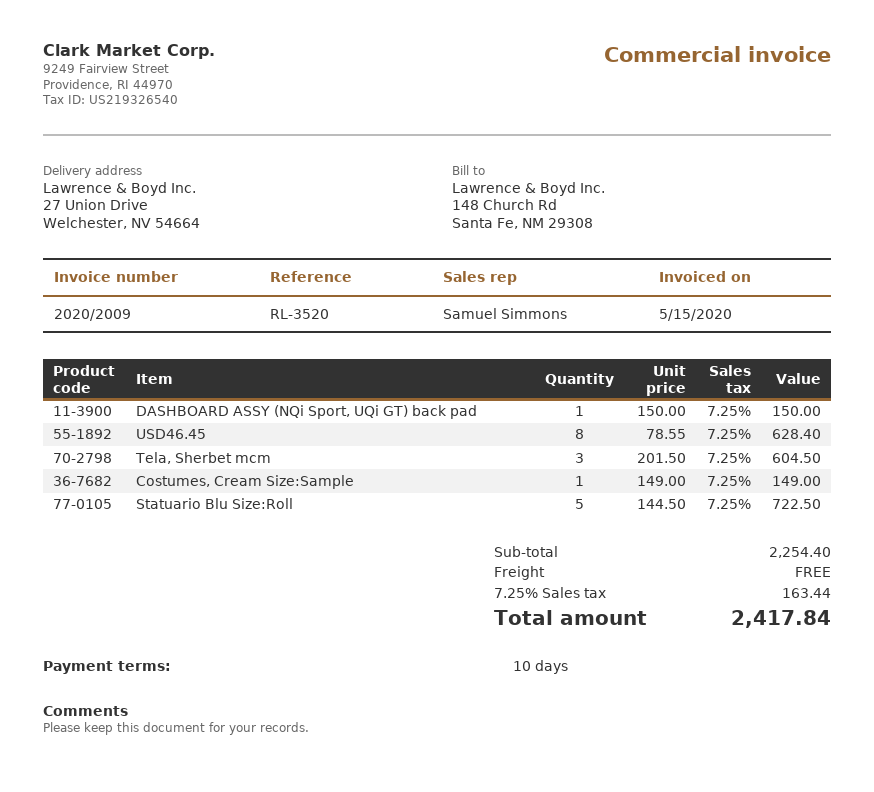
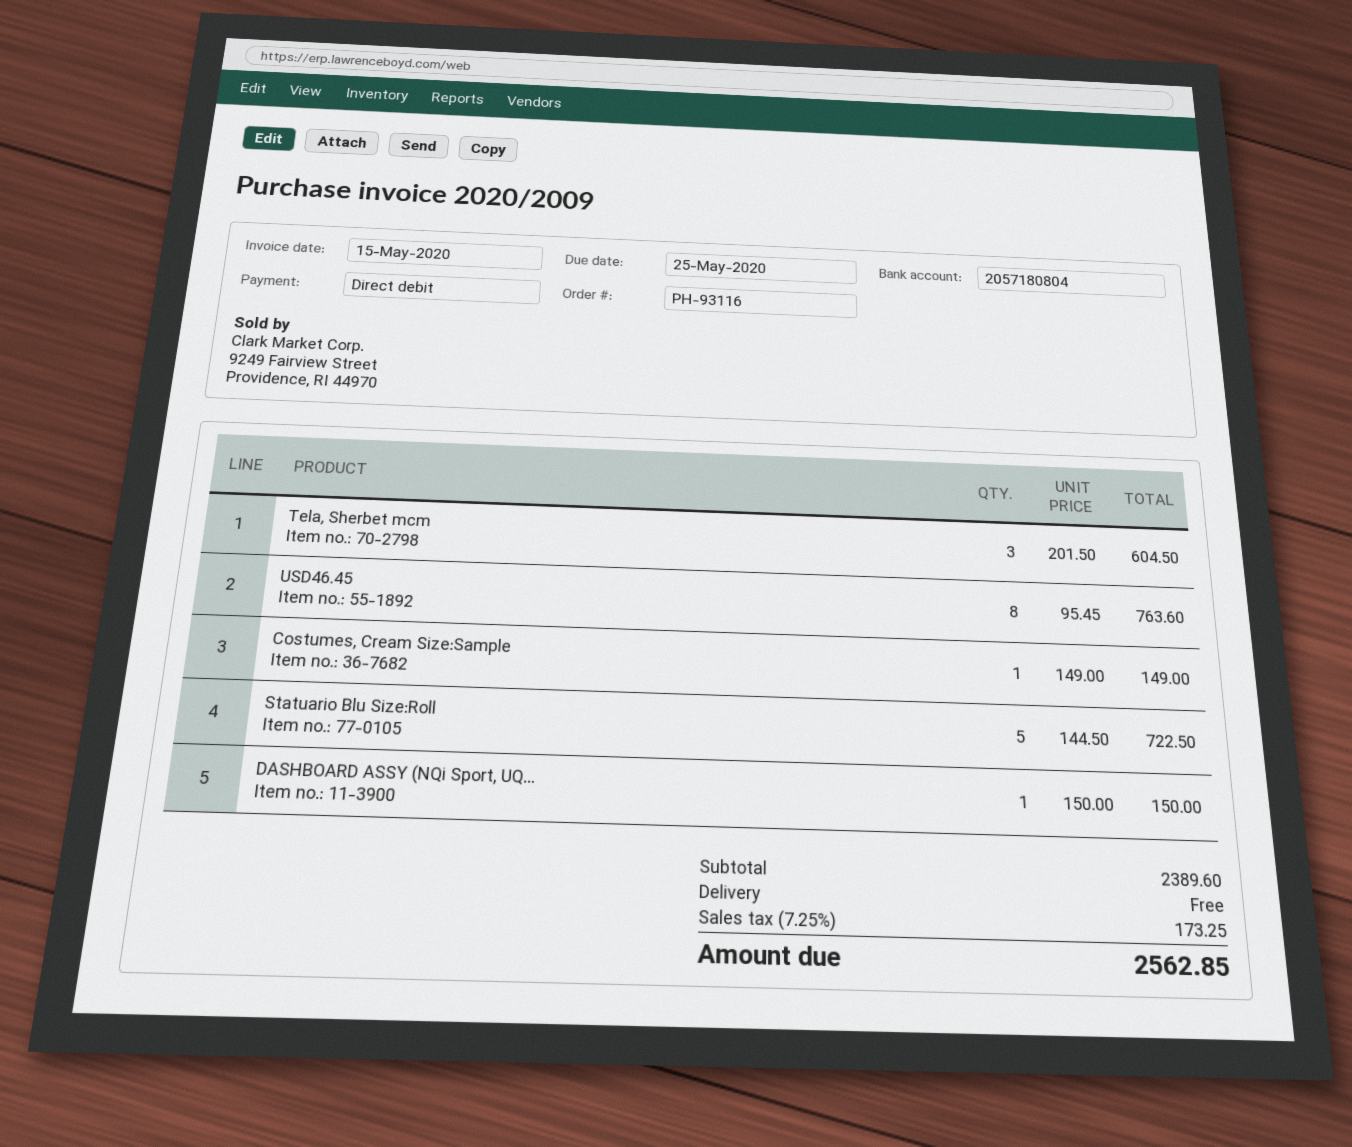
USD46.45: 8 x 78.55 = 628.40 -> 8 x 95.45 = 763.60
subtotal: 2254.40 -> 2389.60
tax: 7.25% = 163.44 -> 7.25% = 173.25
total: 2417.84 -> 2562.85

